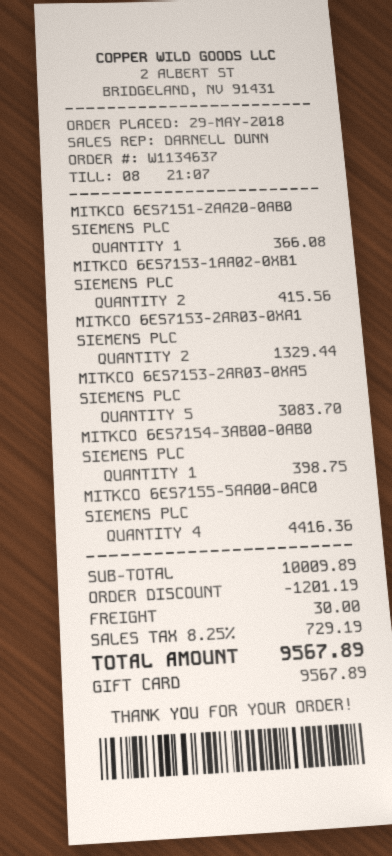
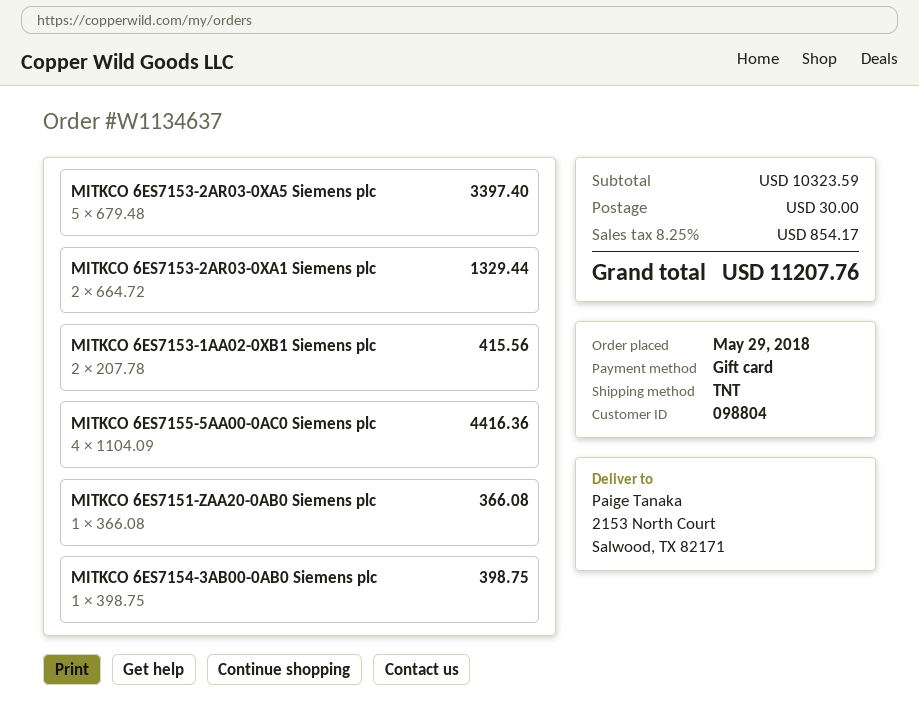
MITKCO 6ES7153-2AR03-0XA5 SIEMENS PLC: 5 for 3083.70 -> 5 for 3397.40
subtotal: 10009.89 -> 10323.59
discount: 1201.19 -> none
tax: 8.25% = 729.19 -> 8.25% = 854.17
total: 9567.89 -> 11207.76

